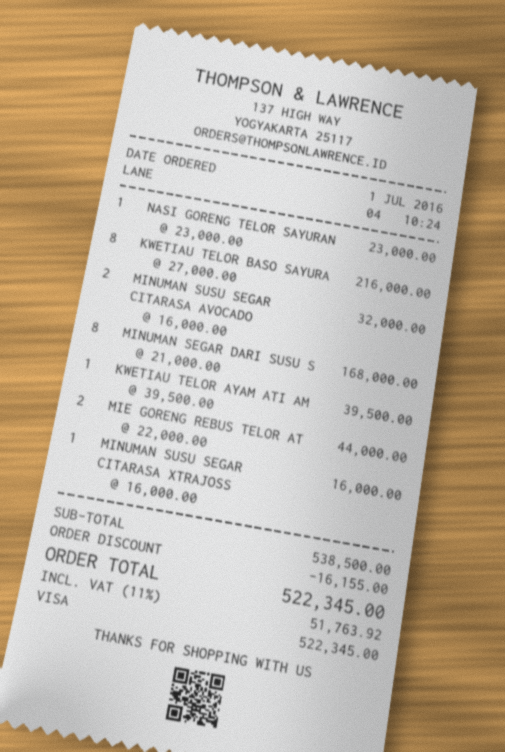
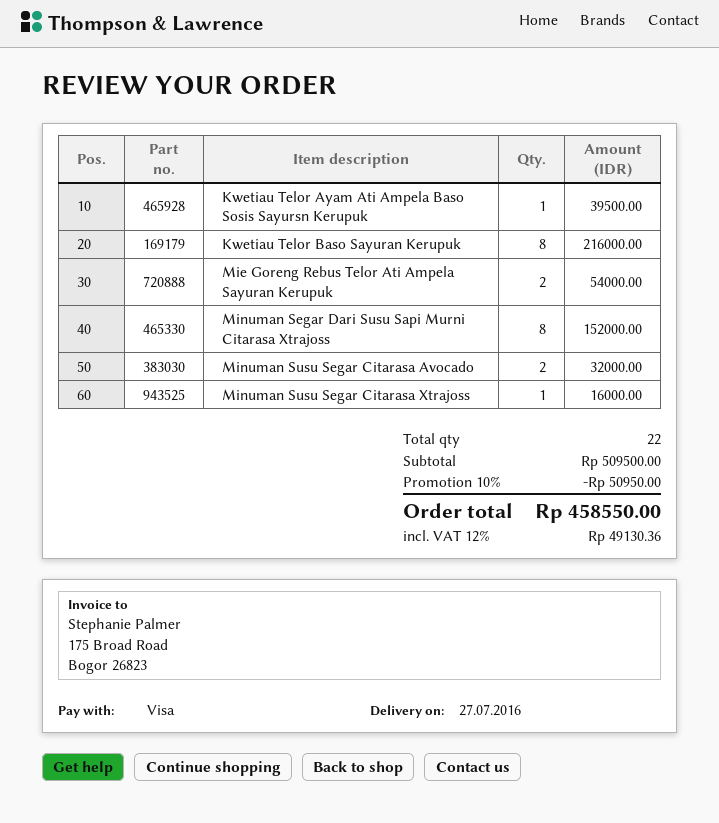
NASI GORENG TELOR SAYURAN: 1 for 23000.00 -> none
MINUMAN SEGAR DARI SUSU S: 8 for 168000.00 -> 8 for 152000.00
MIE GORENG REBUS TELOR AT: 2 for 44000.00 -> 2 for 54000.00
subtotal: 538500.00 -> 509500.00
discount: 16155.00 -> 50950.00
tax: 11% = 51763.92 -> 12% = 49130.36
total: 522345.00 -> 458550.00

